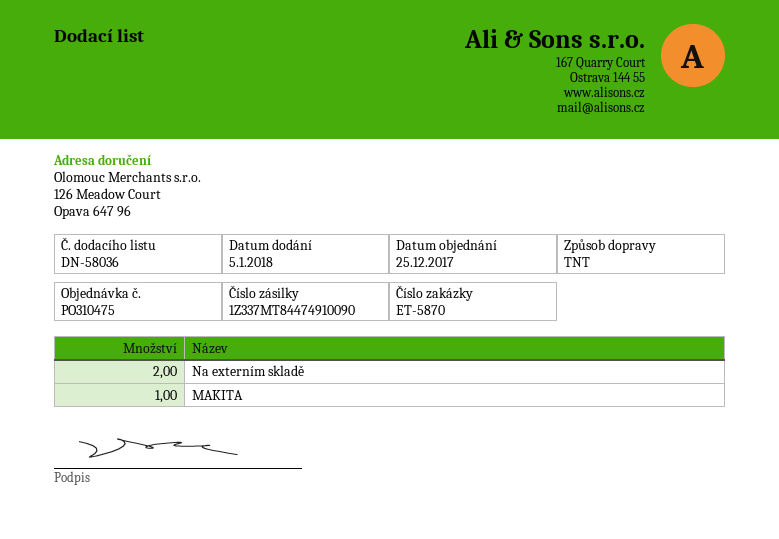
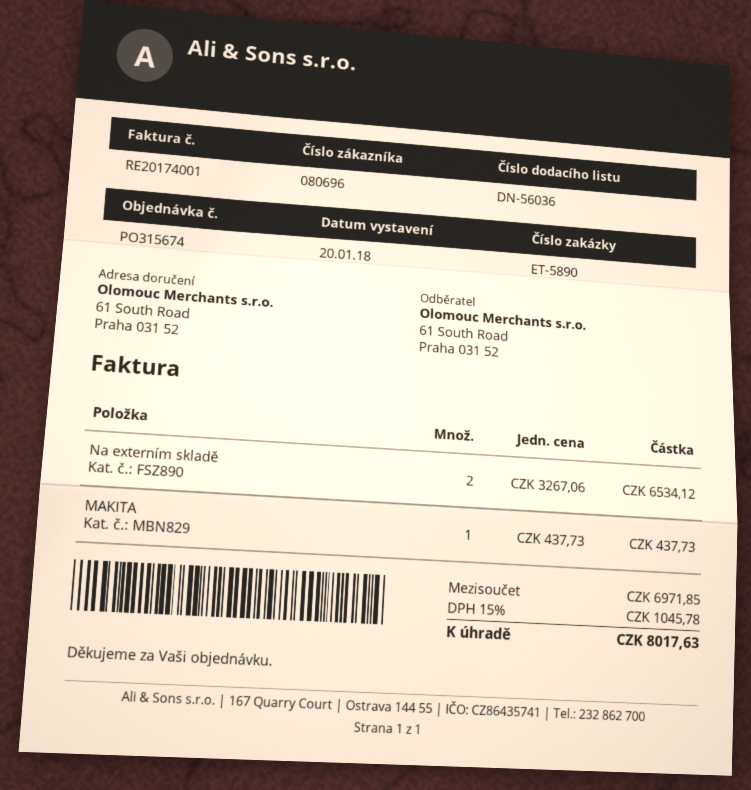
order number: PO310475 -> PO315674
delivery note number: DN-58036 -> DN-56036
reference: ET-5870 -> ET-5890
ship to: 126 Meadow Court, Opava 647 96 -> 61 South Road, Praha 031 52

